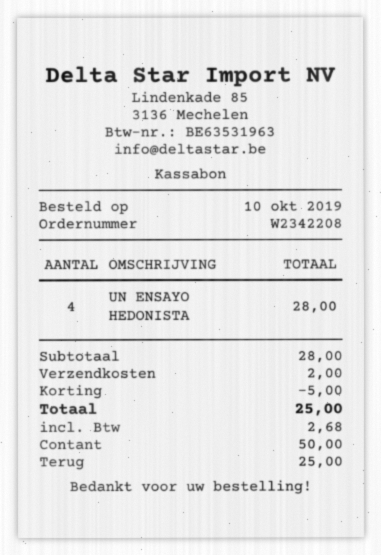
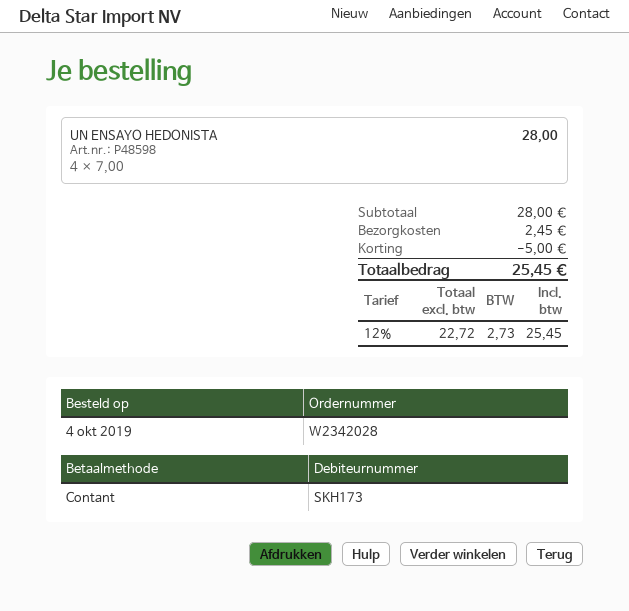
order number: W2342208 -> W2342028
order date: 2019-10-10 -> 2019-10-04
shipping: 2.00 -> 2.45
tax: 2.68 -> 2.73
total: 25.00 -> 25.45

